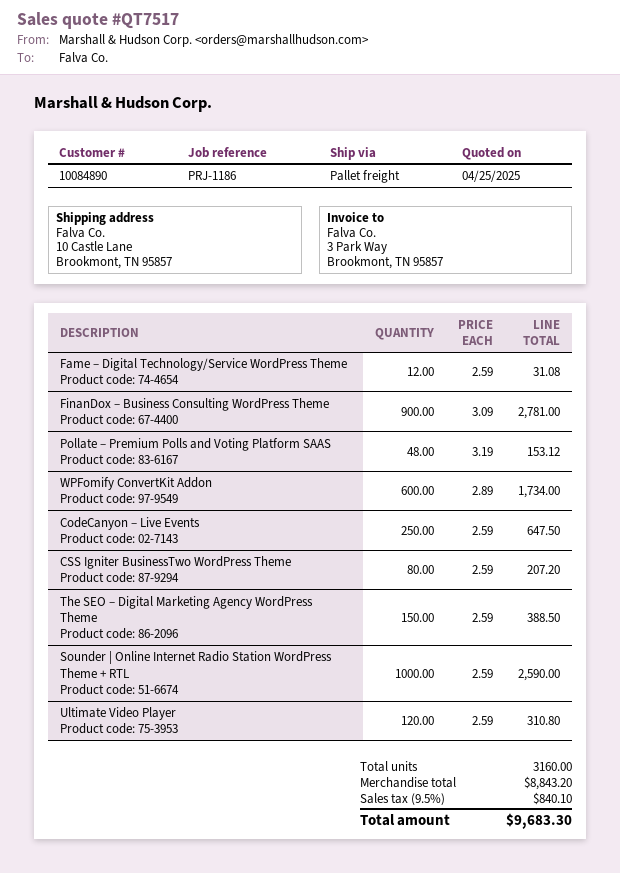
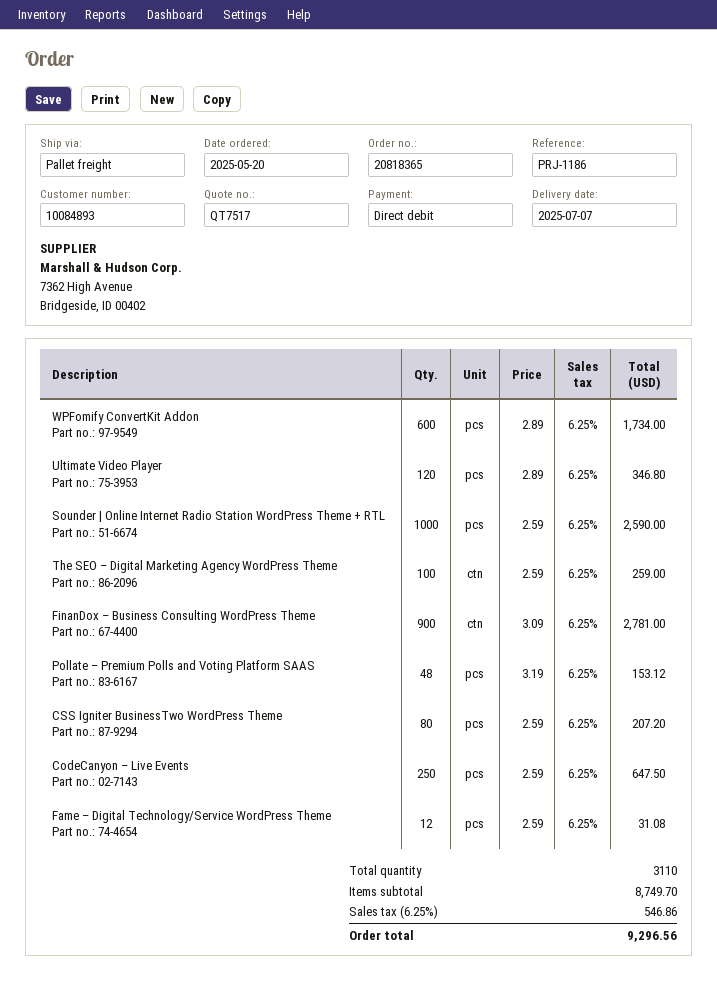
customer number: 10084890 -> 10084893
The SEO – Digital Marketing Agency WordPress Theme: 150 x 2.59 = 388.50 -> 100 x 2.59 = 259.00
Ultimate Video Player: 120 x 2.59 = 310.80 -> 120 x 2.89 = 346.80
total quantity: 3160 -> 3110
subtotal: 8843.20 -> 8749.70
tax: 9.5% = 840.10 -> 6.25% = 546.86
total: 9683.30 -> 9296.56

